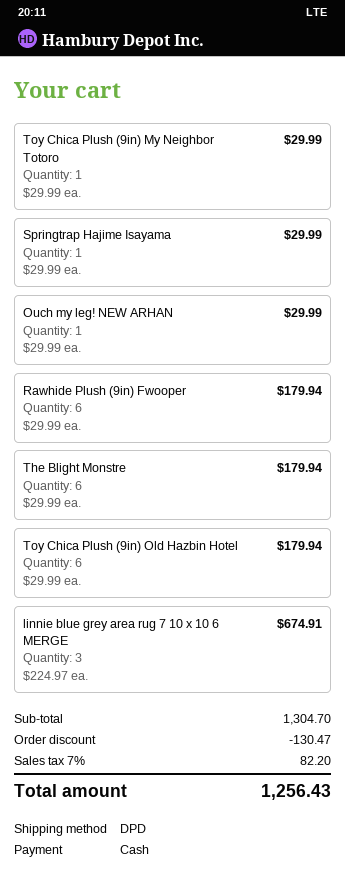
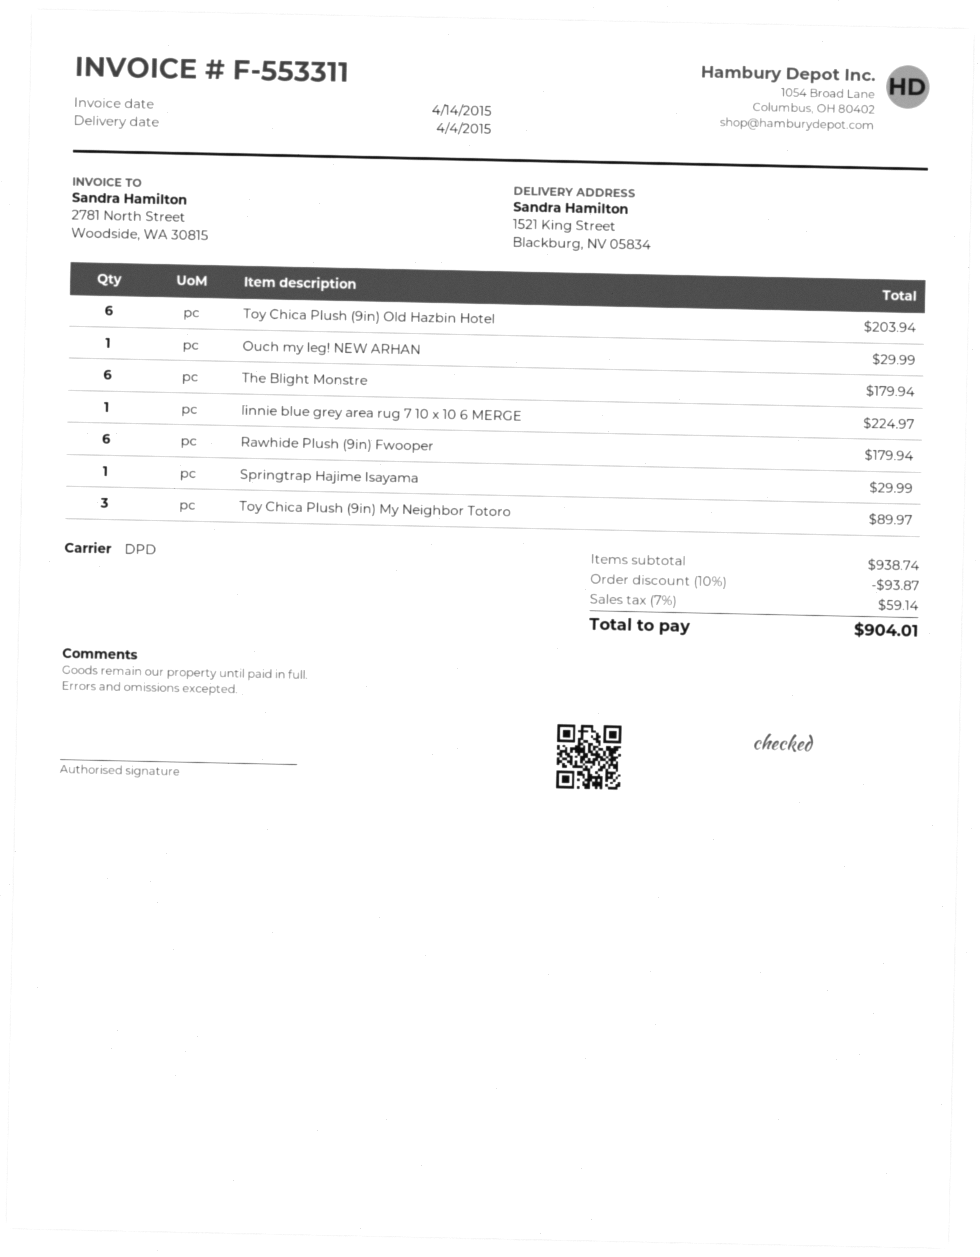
Toy Chica Plush (9in) My Neighbor Totoro: 1 for 29.99 -> 3 for 89.97
Toy Chica Plush (9in) Old Hazbin Hotel: 6 for 179.94 -> 6 for 203.94
linnie blue grey area rug 7 10 x 10 6 MERGE: 3 for 674.91 -> 1 for 224.97
subtotal: 1304.70 -> 938.74
discount: 130.47 -> 93.87
tax: 7% = 82.20 -> 7% = 59.14
total: 1256.43 -> 904.01

